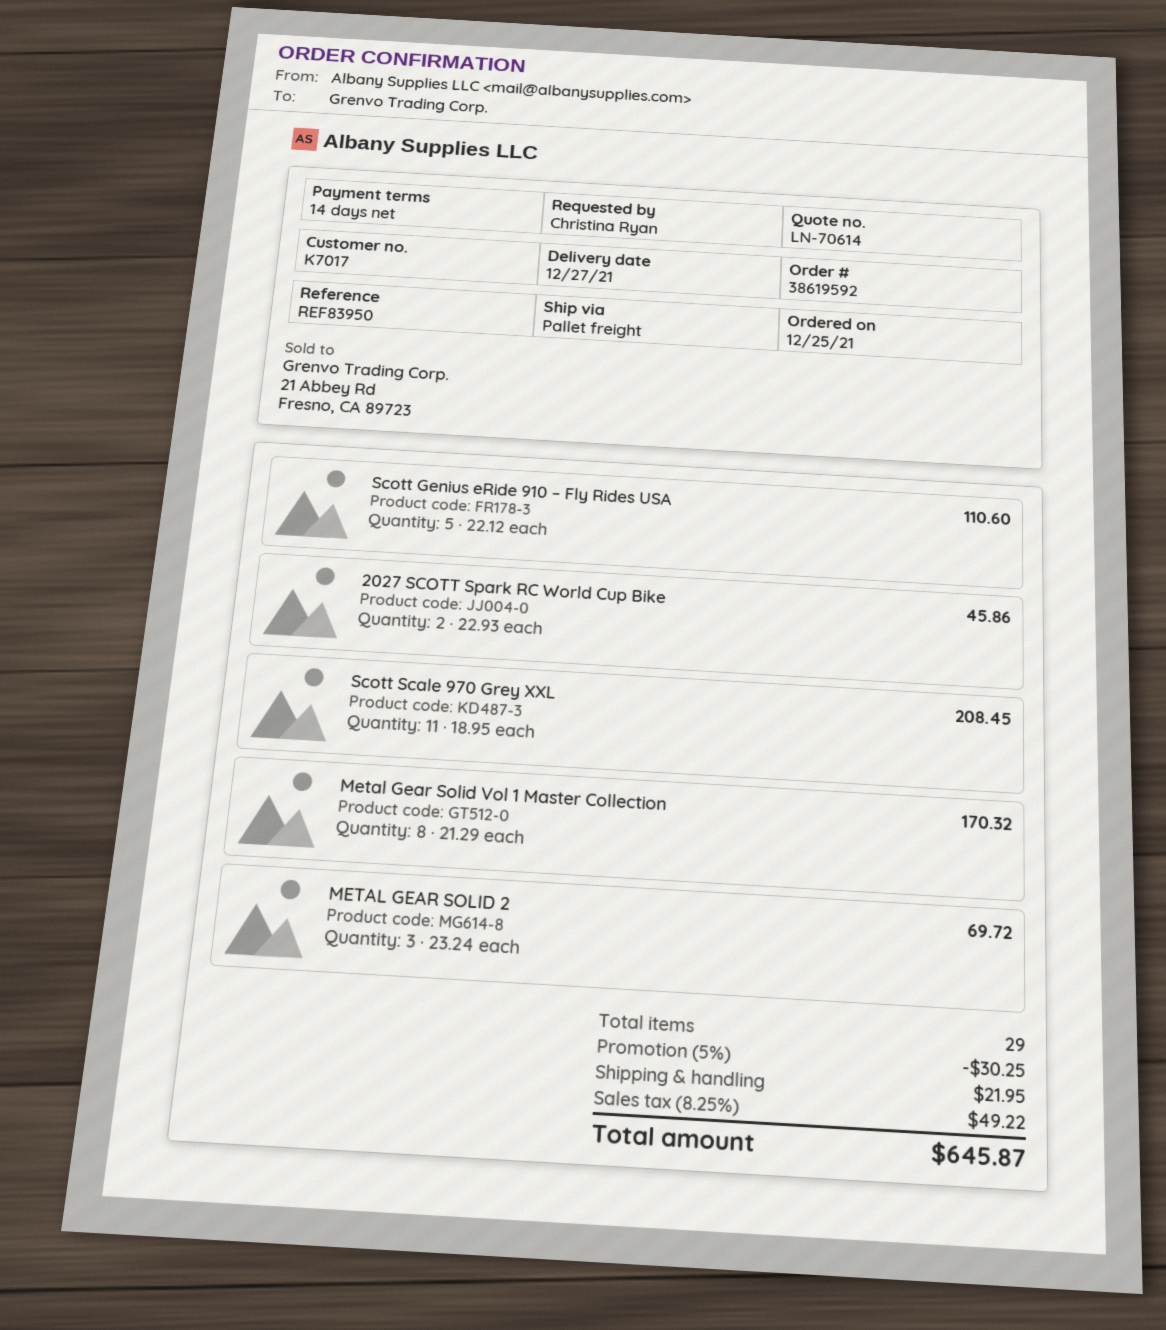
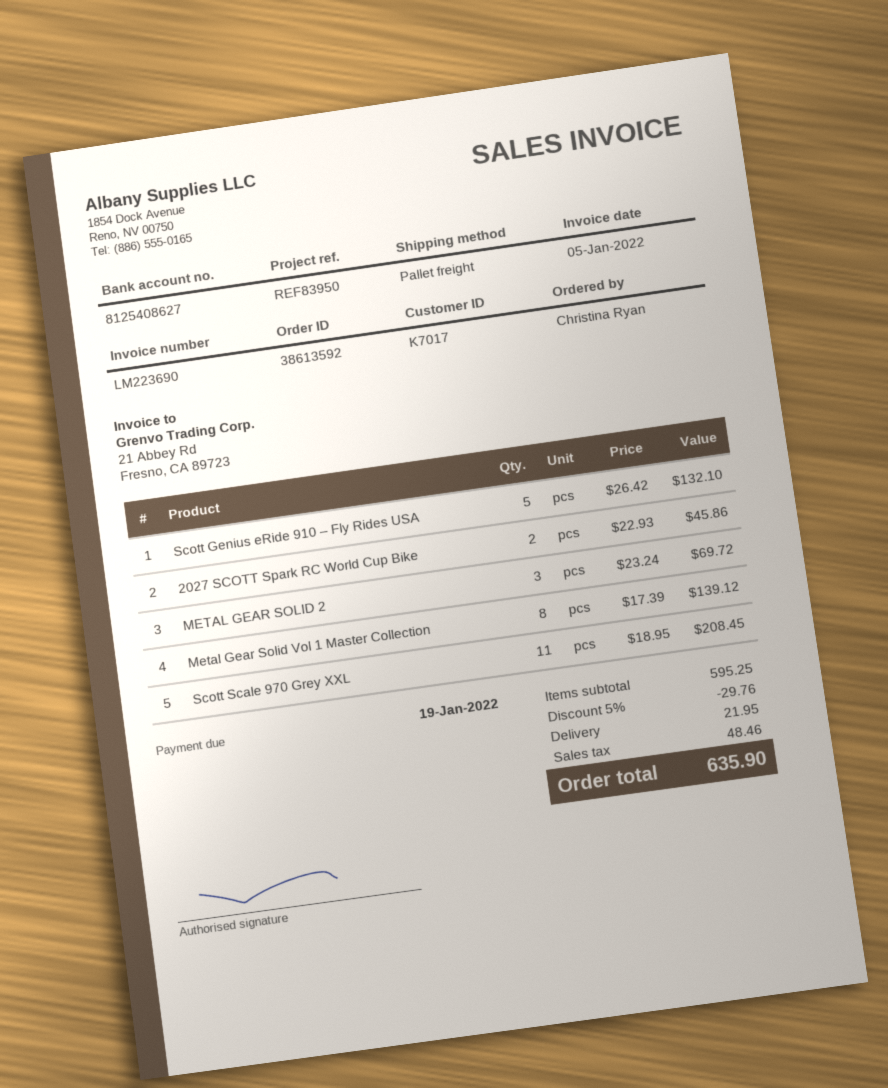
order number: 38619592 -> 38613592
Scott Genius eRide 910 – Fly Rides USA: 5 x 22.12 = 110.60 -> 5 x 26.42 = 132.10
Metal Gear Solid Vol 1 Master Collection: 8 x 21.29 = 170.32 -> 8 x 17.39 = 139.12
discount: 5% = 30.25 -> 5% = 29.76
tax: 49.22 -> 48.46
total: 645.87 -> 635.90

